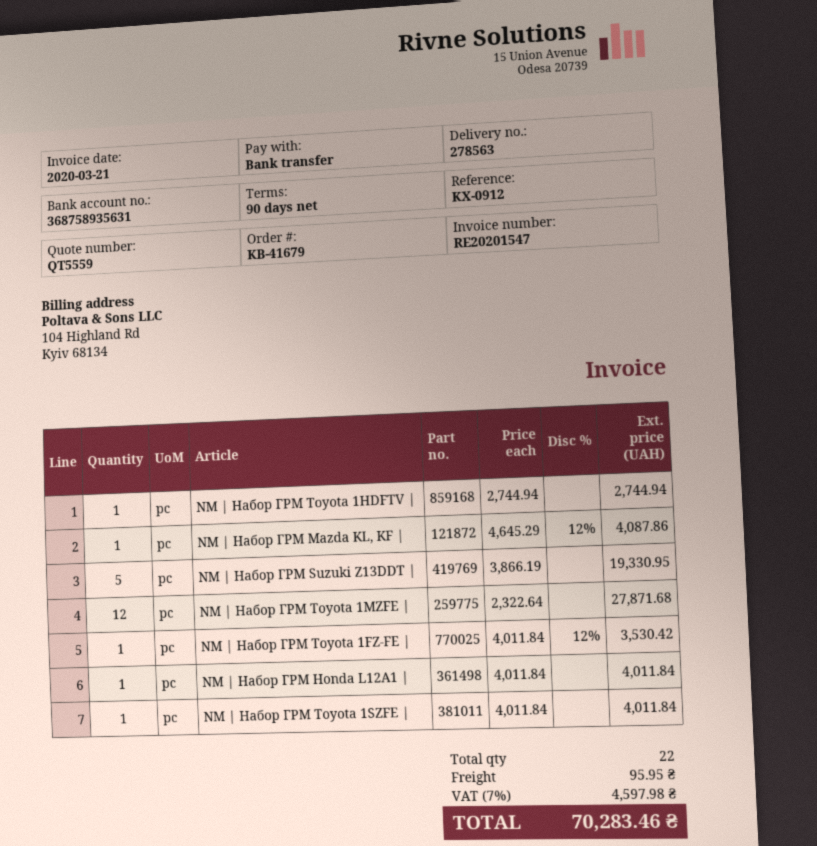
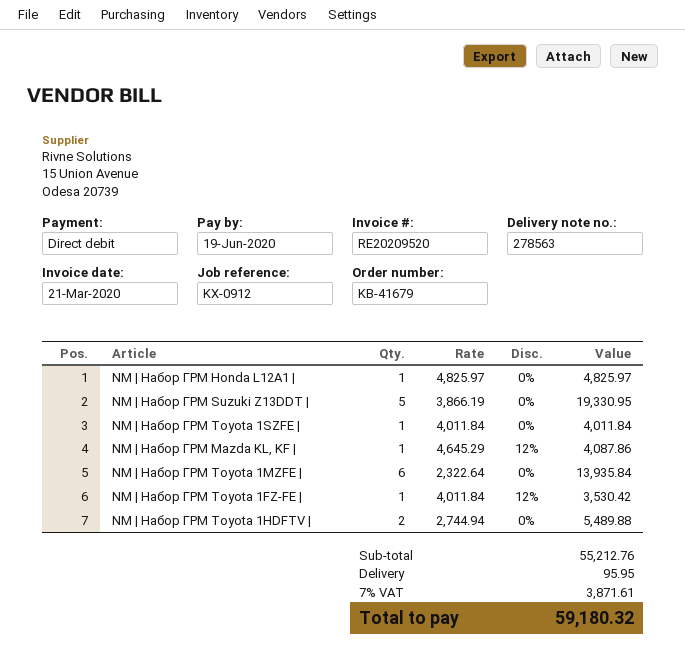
invoice number: RE20201547 -> RE20209520
payment method: bank transfer -> direct debit
NM | Набор ГРМ Toyota 1HDFTV |: 1 x 2744.94 = 2744.94 -> 2 x 2744.94 = 5489.88
NM | Набор ГРМ Toyota 1MZFE |: 12 x 2322.64 = 27871.68 -> 6 x 2322.64 = 13935.84
NM | Набор ГРМ Honda L12A1 |: 1 x 4011.84 = 4011.84 -> 1 x 4825.97 = 4825.97
tax: 7% = 4597.98 -> 7% = 3871.61
total: 70283.46 -> 59180.32

